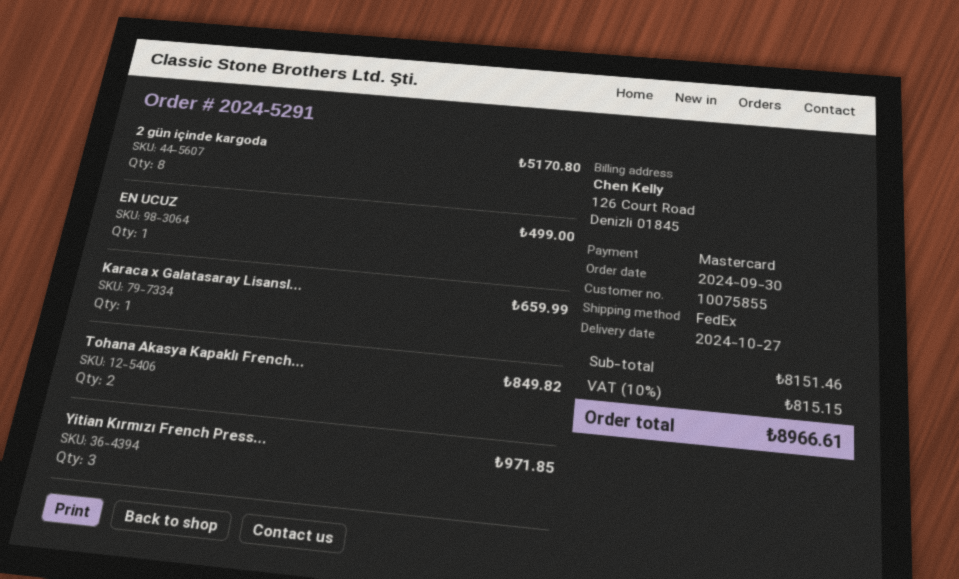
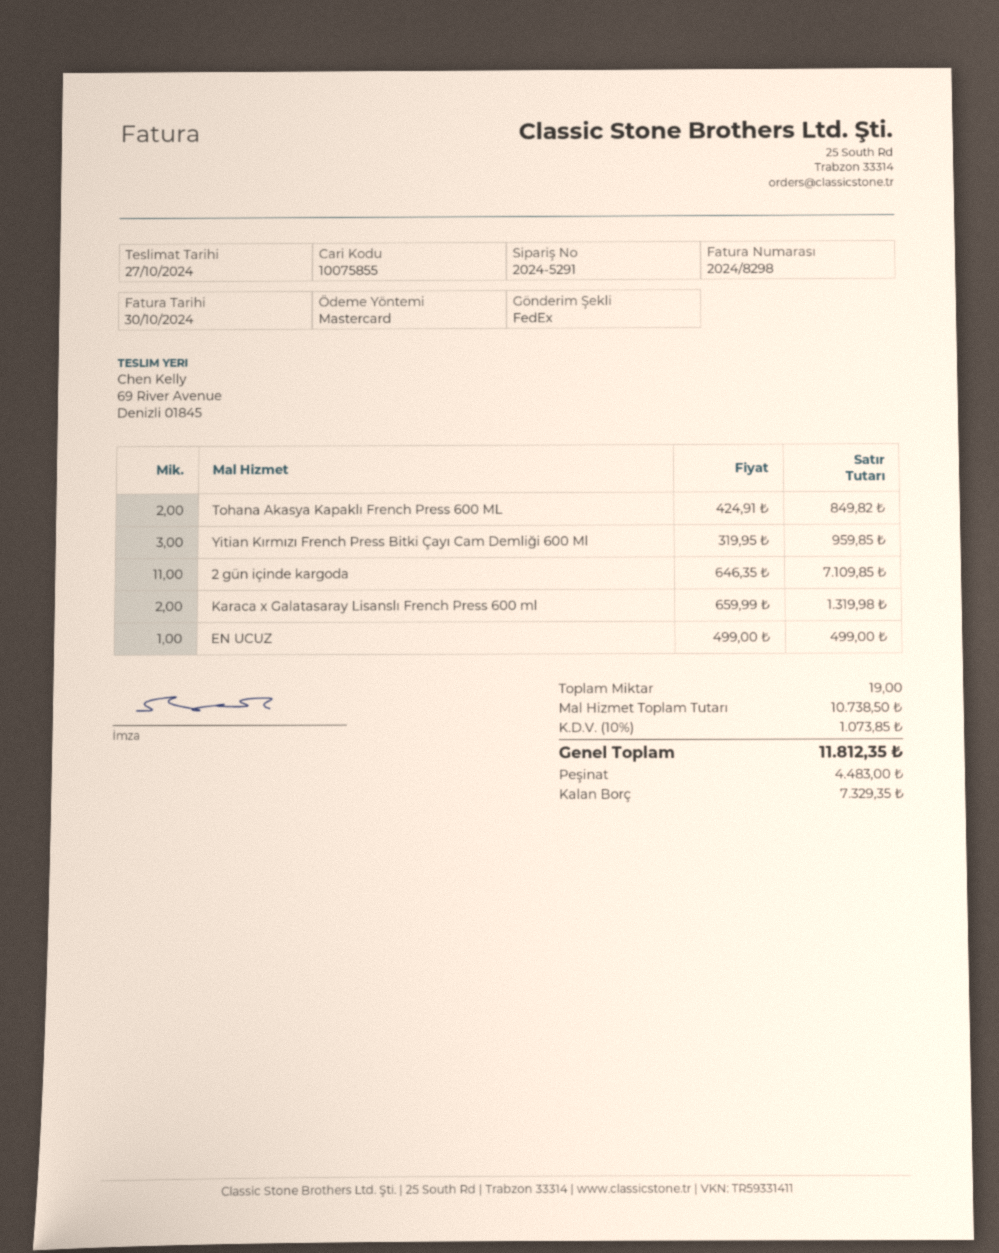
2 gün içinde kargoda: 8 for 5170.80 -> 11 for 7109.85
Karaca x Galatasaray Lisansl...: 1 for 659.99 -> 2 for 1319.98
Yitian Kırmızı French Press...: 3 for 971.85 -> 3 for 959.85
subtotal: 8151.46 -> 10738.50
tax: 10% = 815.15 -> 10% = 1073.85
total: 8966.61 -> 11812.35

